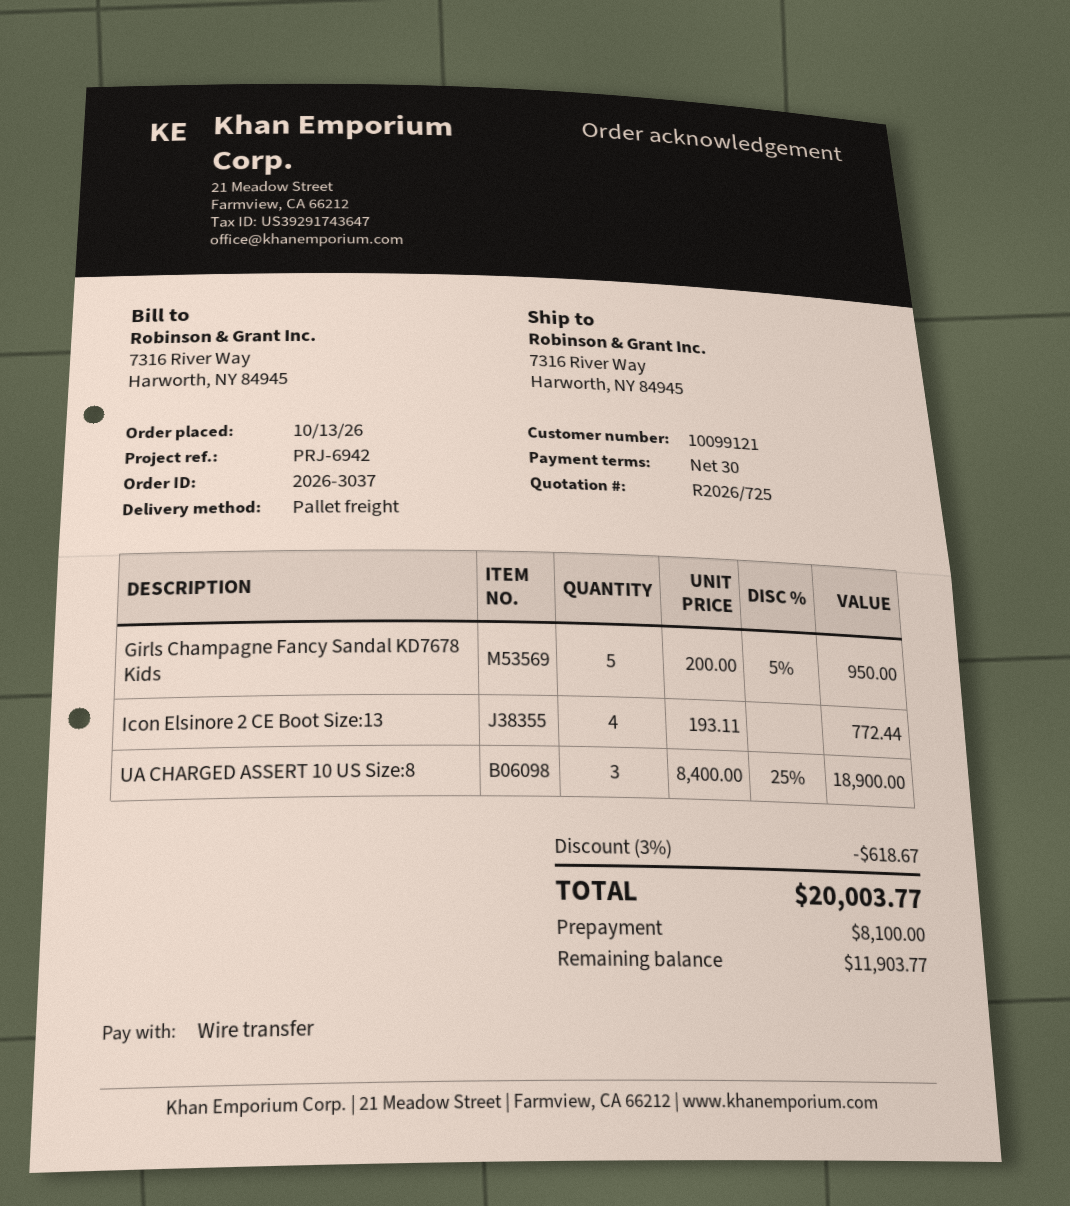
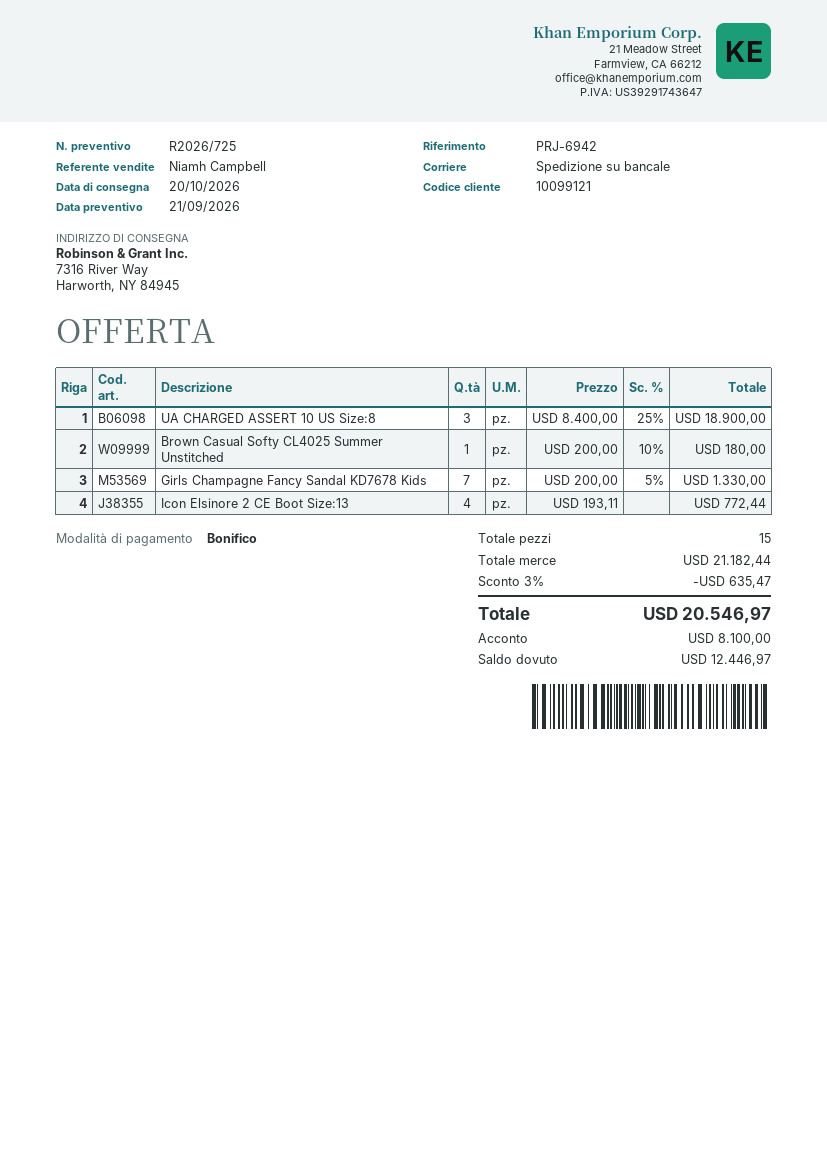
Girls Champagne Fancy Sandal KD7678 Kids: 5 x 200.00 - 5% = 950.00 -> 7 x 200.00 - 5% = 1330.00
Brown Casual Softy CL4025 Summer Unstitched: none -> 1 x 200.00 - 10% = 180.00
discount: 3% = 618.67 -> 3% = 635.47
total: 20003.77 -> 20546.97
balance: 11903.77 -> 12446.97

